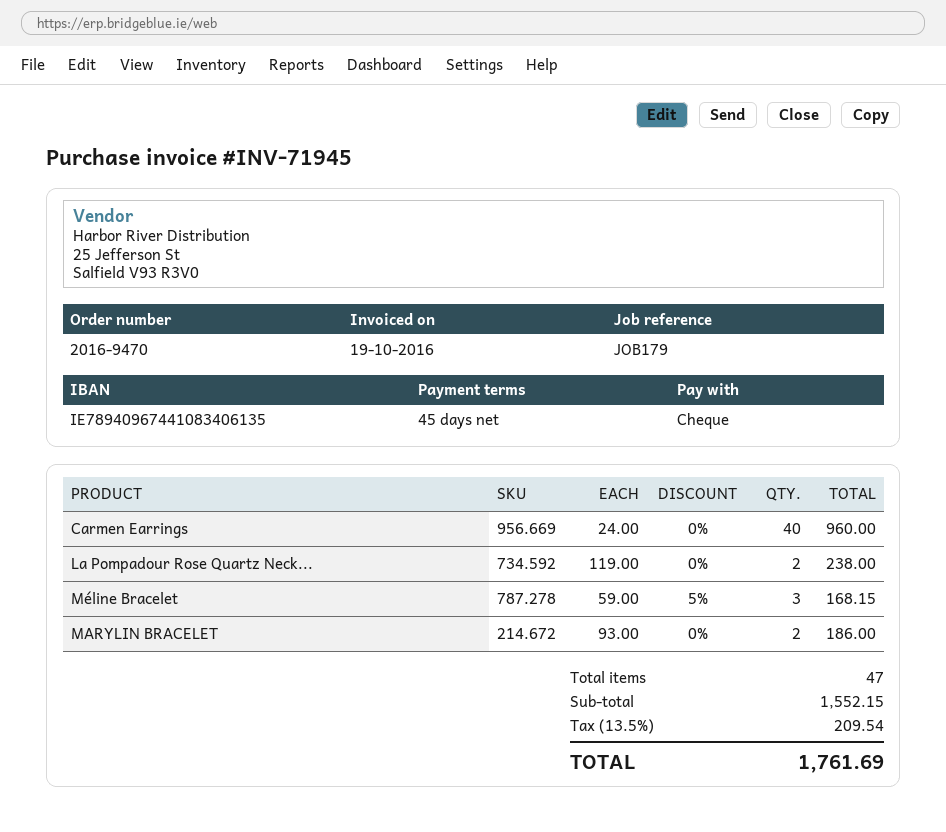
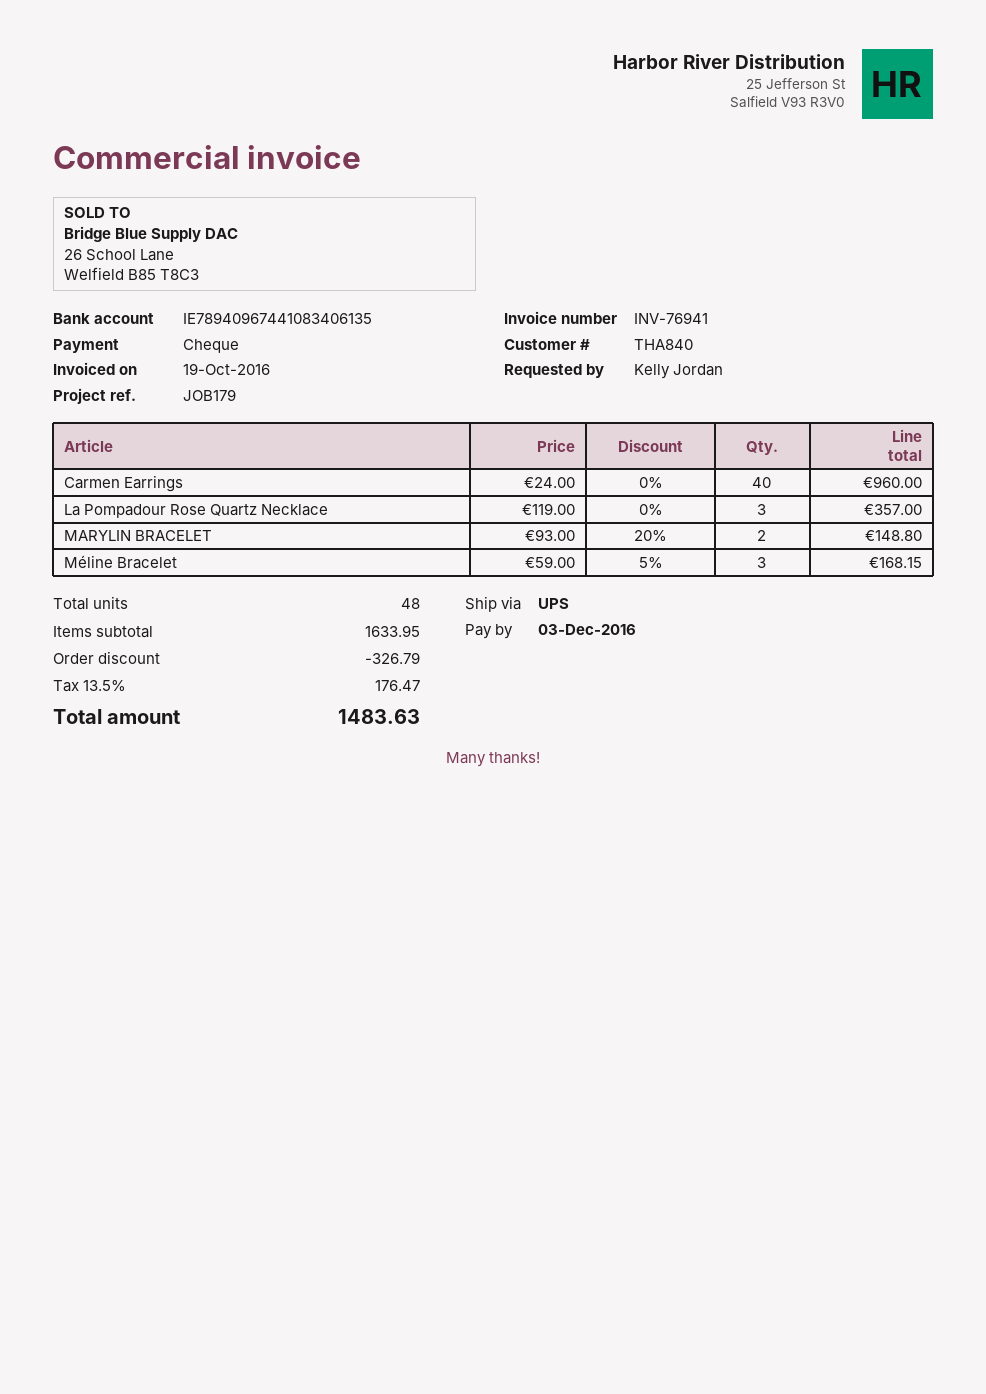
invoice number: INV-71945 -> INV-76941
La Pompadour Rose Quartz Neck...: 2 x 119.00 = 238.00 -> 3 x 119.00 = 357.00
MARYLIN BRACELET: 2 x 93.00 = 186.00 -> 2 x 93.00 - 20% = 148.80
total quantity: 47 -> 48
subtotal: 1552.15 -> 1633.95
discount: none -> 326.79
tax: 13.5% = 209.54 -> 13.5% = 176.47
total: 1761.69 -> 1483.63

